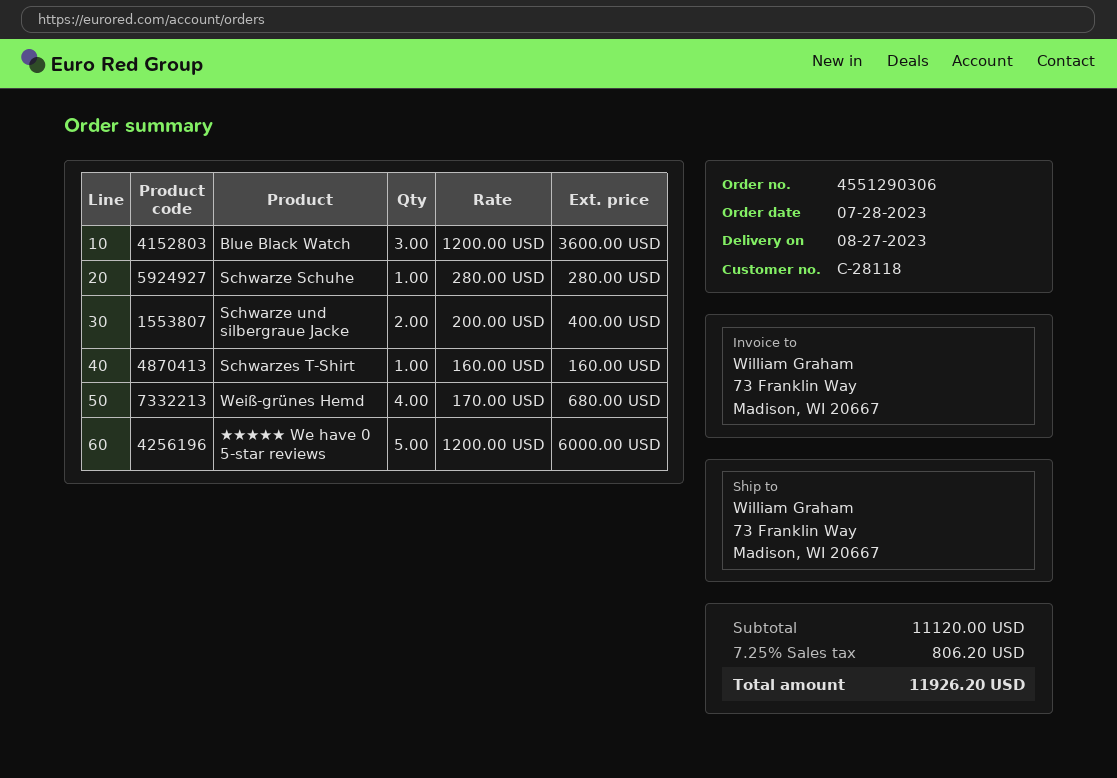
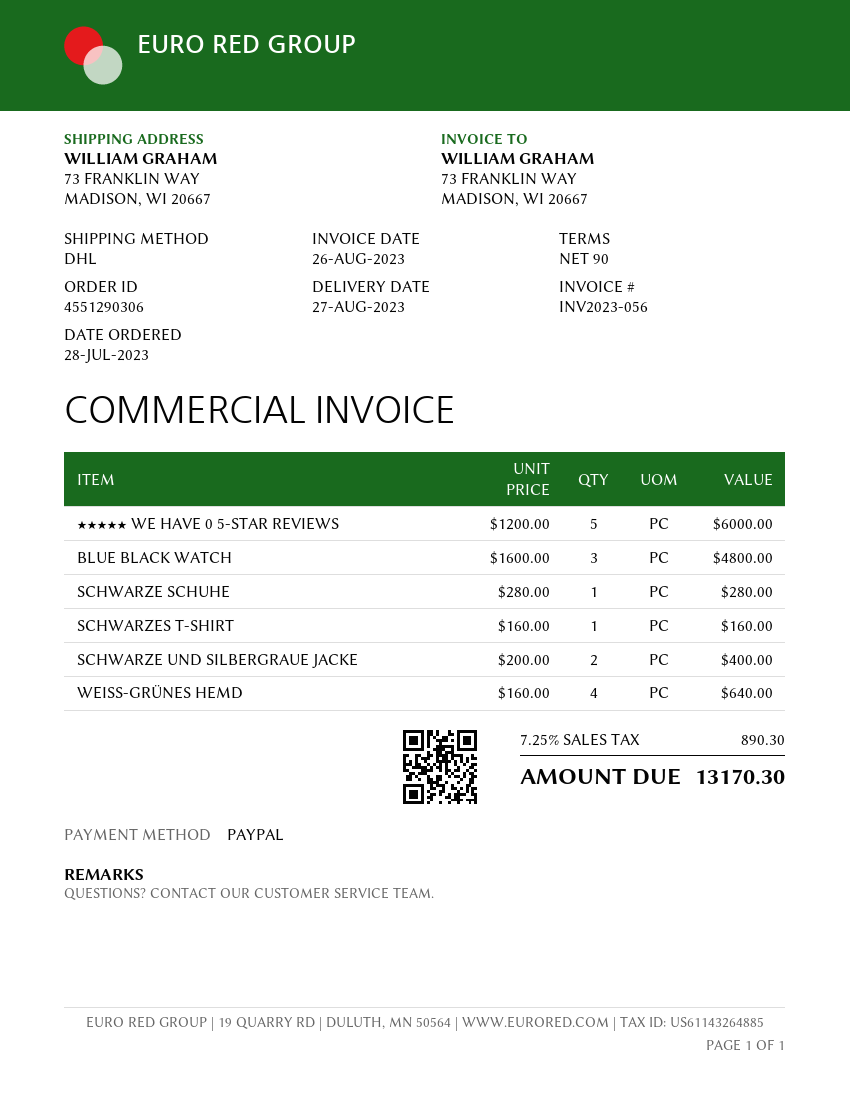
Blue Black Watch: 3 x 1200.00 = 3600.00 -> 3 x 1600.00 = 4800.00
Weiß-grünes Hemd: 4 x 170.00 = 680.00 -> 4 x 160.00 = 640.00
tax: 7.25% = 806.20 -> 7.25% = 890.30
total: 11926.20 -> 13170.30

